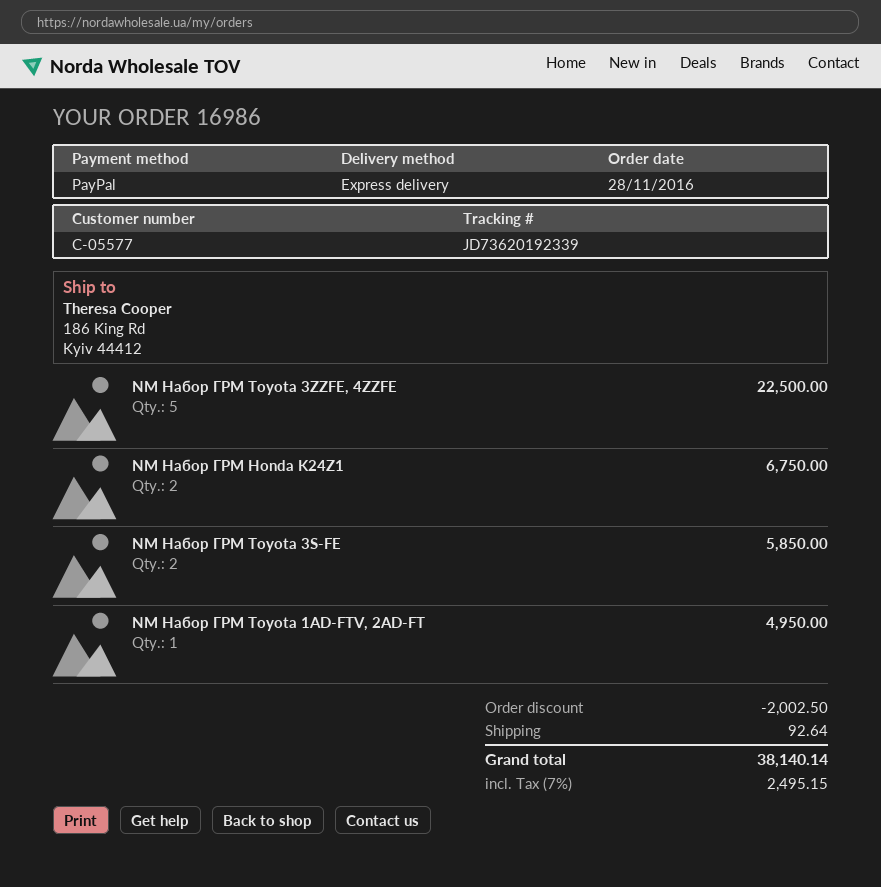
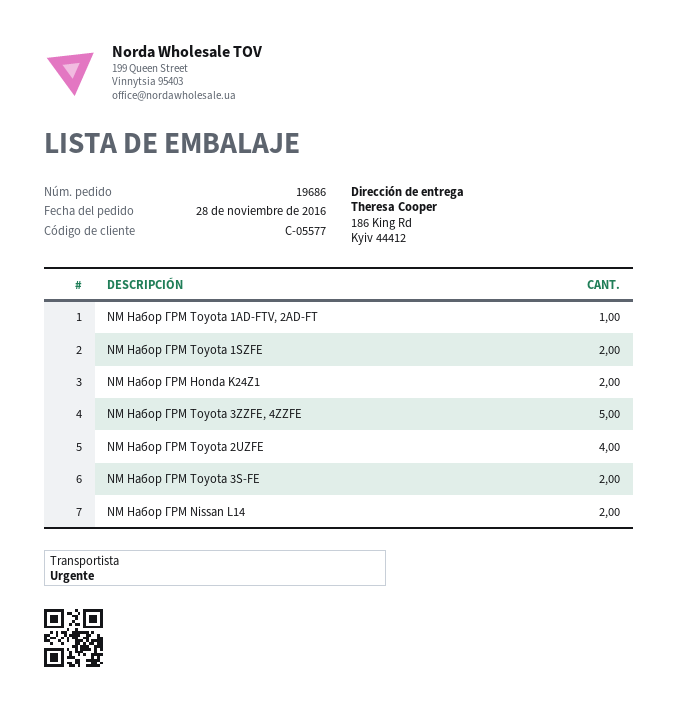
order number: 16986 -> 19686
NM Набор ГРМ Toyota 1SZFE: none -> 2
NM Набор ГРМ Toyota 2UZFE: none -> 4
NM Набор ГРМ Nissan L14: none -> 2

